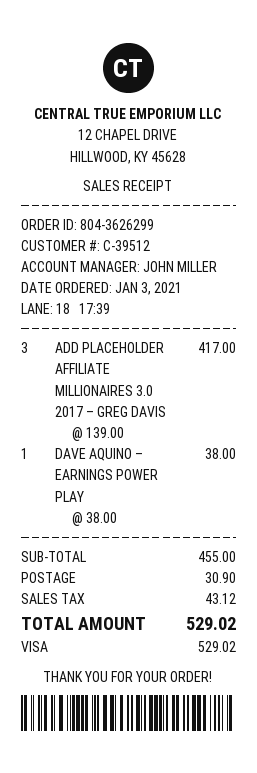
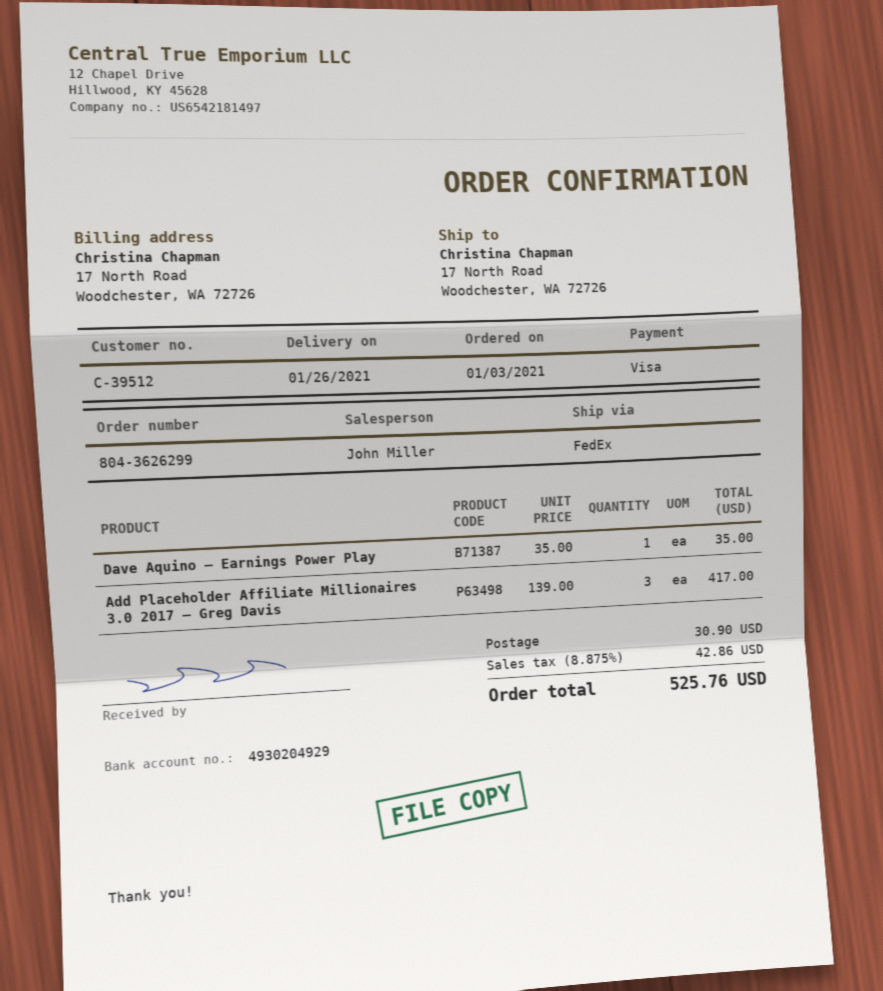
DAVE AQUINO – EARNINGS POWER PLAY: 1 x 38.00 = 38.00 -> 1 x 35.00 = 35.00
tax: 43.12 -> 42.86
total: 529.02 -> 525.76

